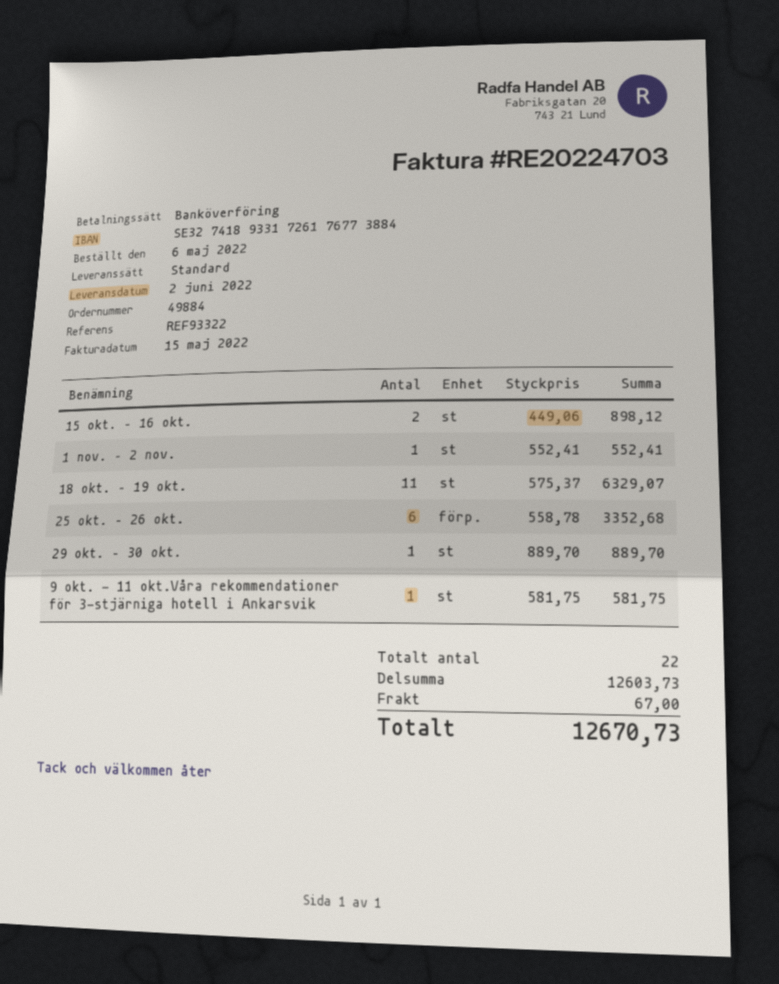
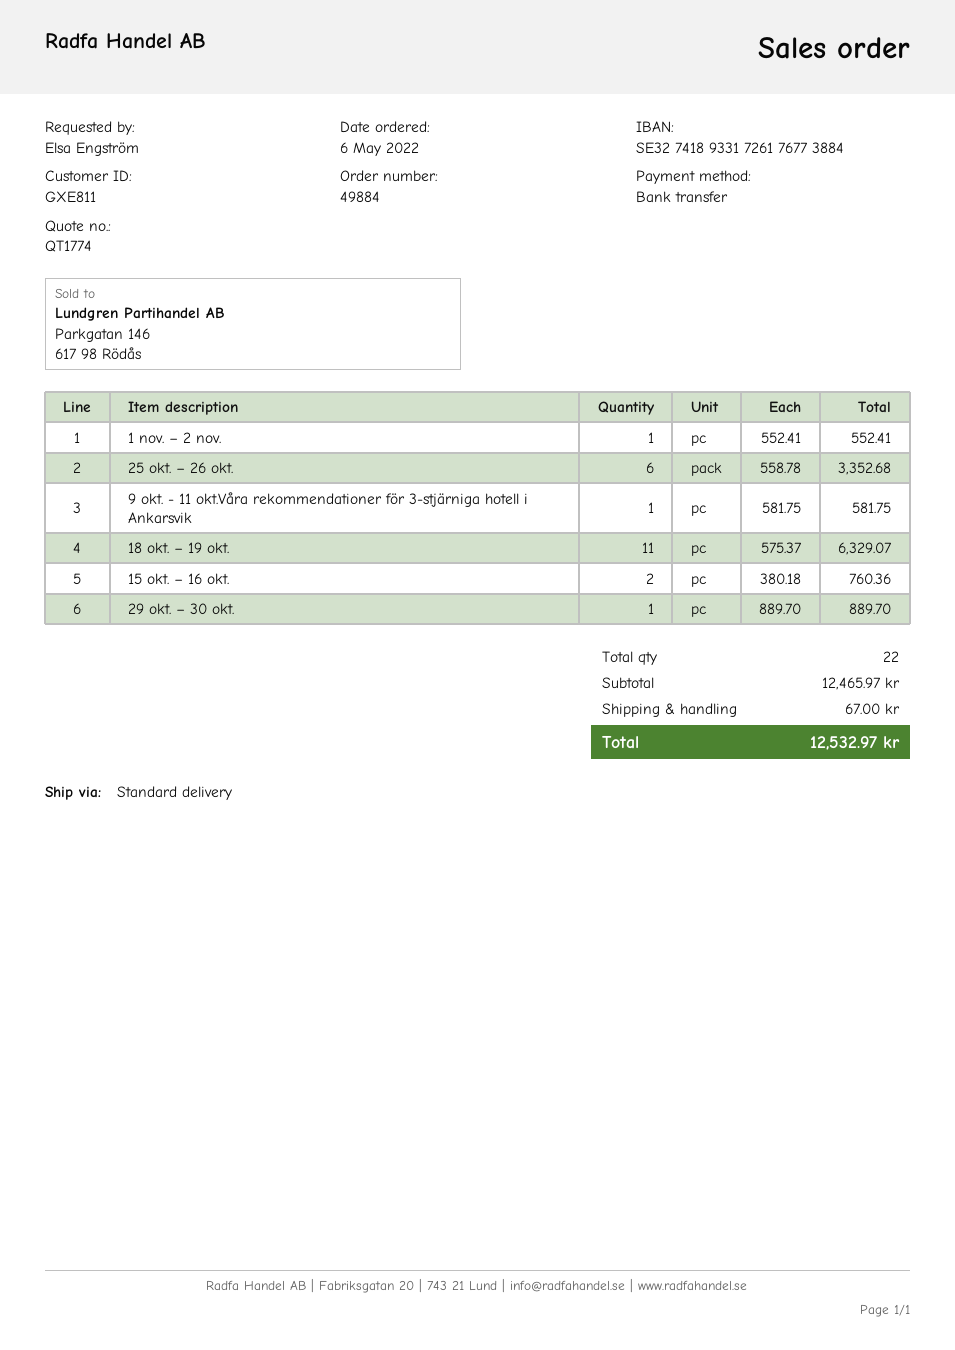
15 okt. – 16 okt.: 2 x 449.06 = 898.12 -> 2 x 380.18 = 760.36
subtotal: 12603.73 -> 12465.97
total: 12670.73 -> 12532.97

